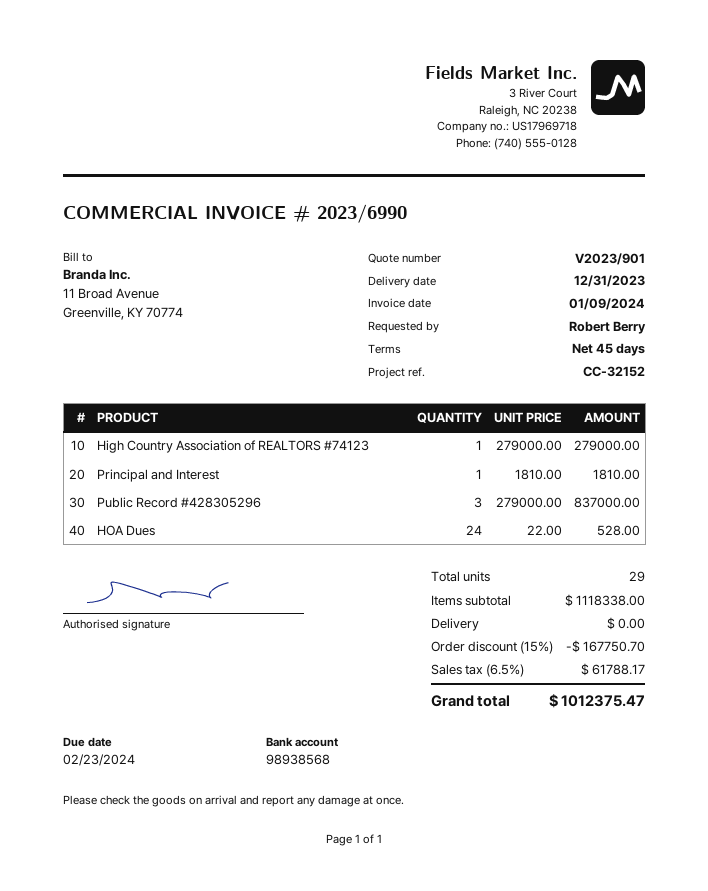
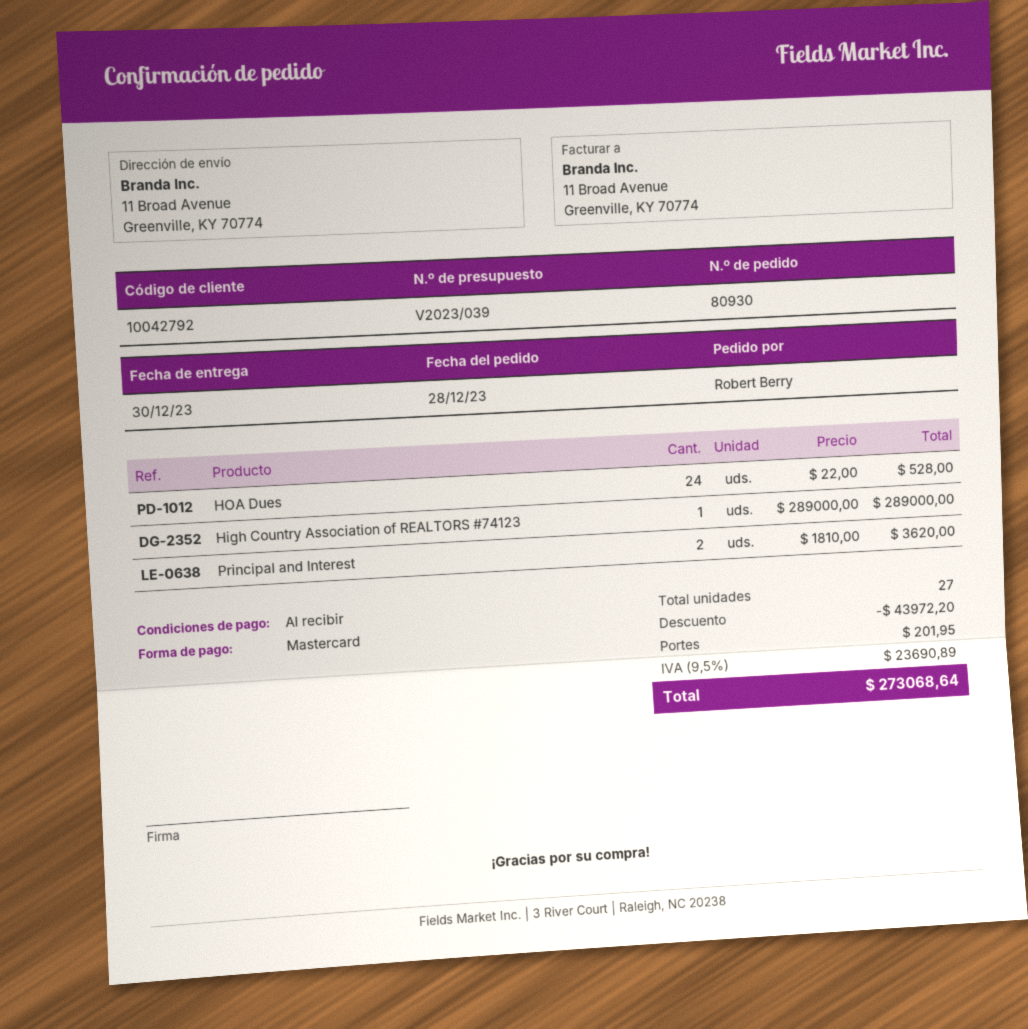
quote number: V2023/901 -> V2023/039
delivery date: 2023-12-31 -> 2023-12-30
payment terms: 45 days -> on receipt
High Country Association of REALTORS #74123: 1 x 279000.00 = 279000.00 -> 1 x 289000.00 = 289000.00
Principal and Interest: 1 x 1810.00 = 1810.00 -> 2 x 1810.00 = 3620.00
Public Record #428305296: 3 x 279000.00 = 837000.00 -> none
total quantity: 29 -> 27
discount: 167750.70 -> 43972.20
shipping: 0.00 -> 201.95
tax: 6.5% = 61788.17 -> 9.5% = 23690.89
total: 1012375.47 -> 273068.64

